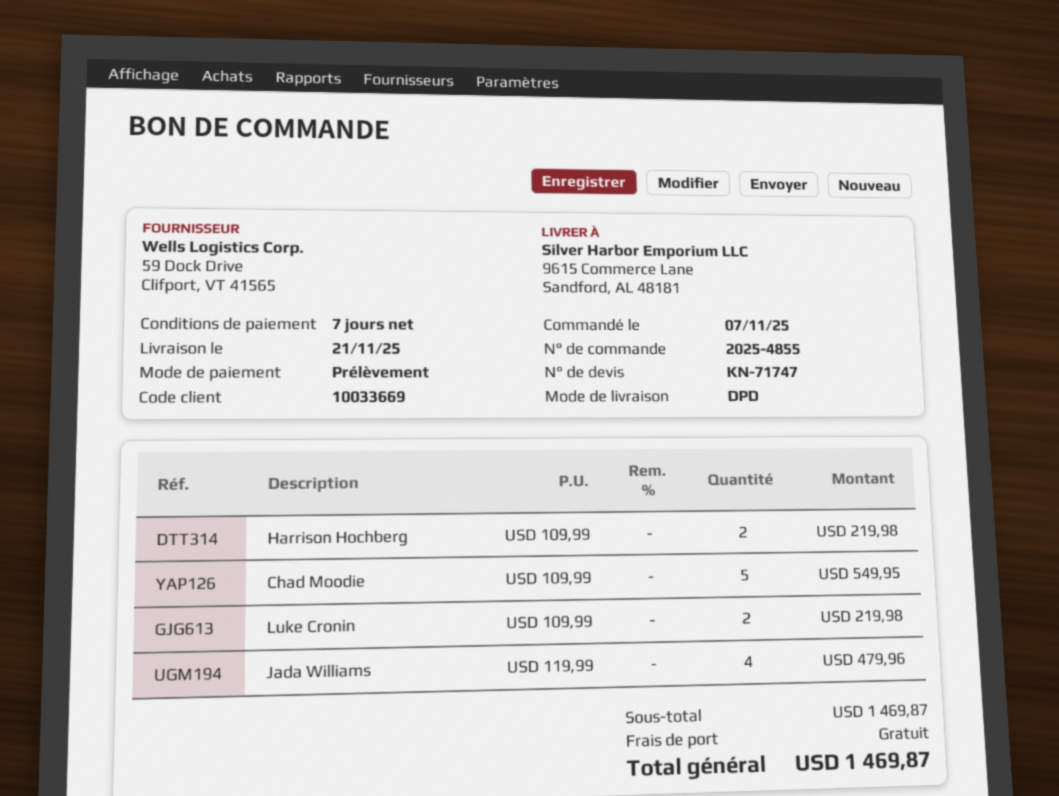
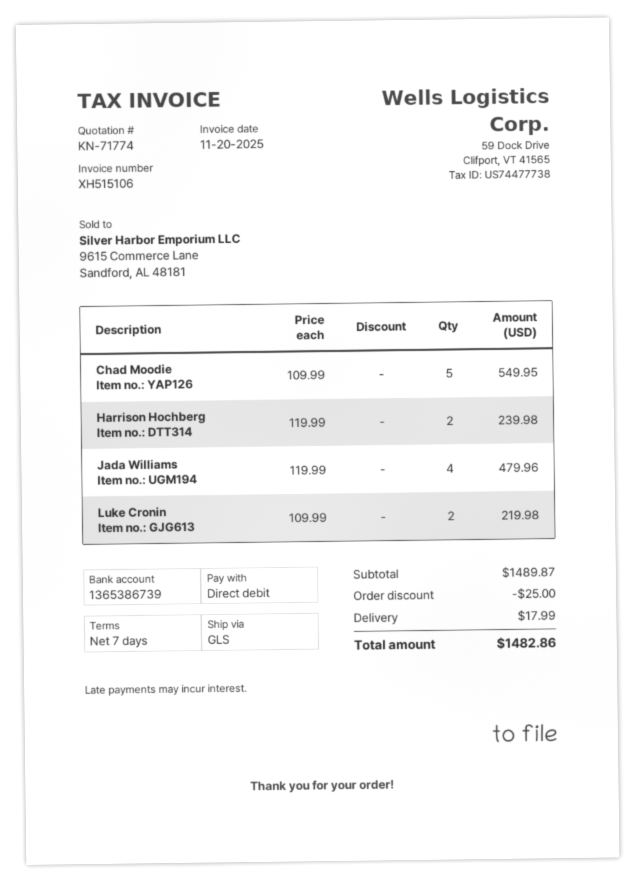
quote number: KN-71747 -> KN-71774
shipping method: DPD -> GLS
Harrison Hochberg: 2 x 109.99 = 219.98 -> 2 x 119.99 = 239.98
subtotal: 1469.87 -> 1489.87
discount: none -> 25.00
shipping: 0.00 -> 17.99
total: 1469.87 -> 1482.86

